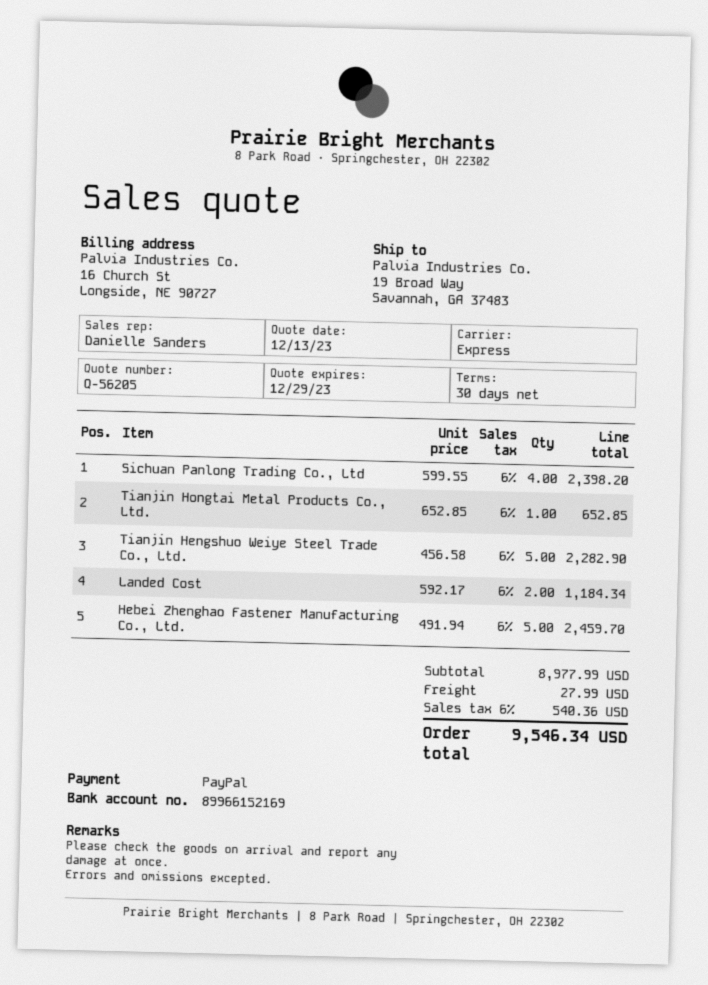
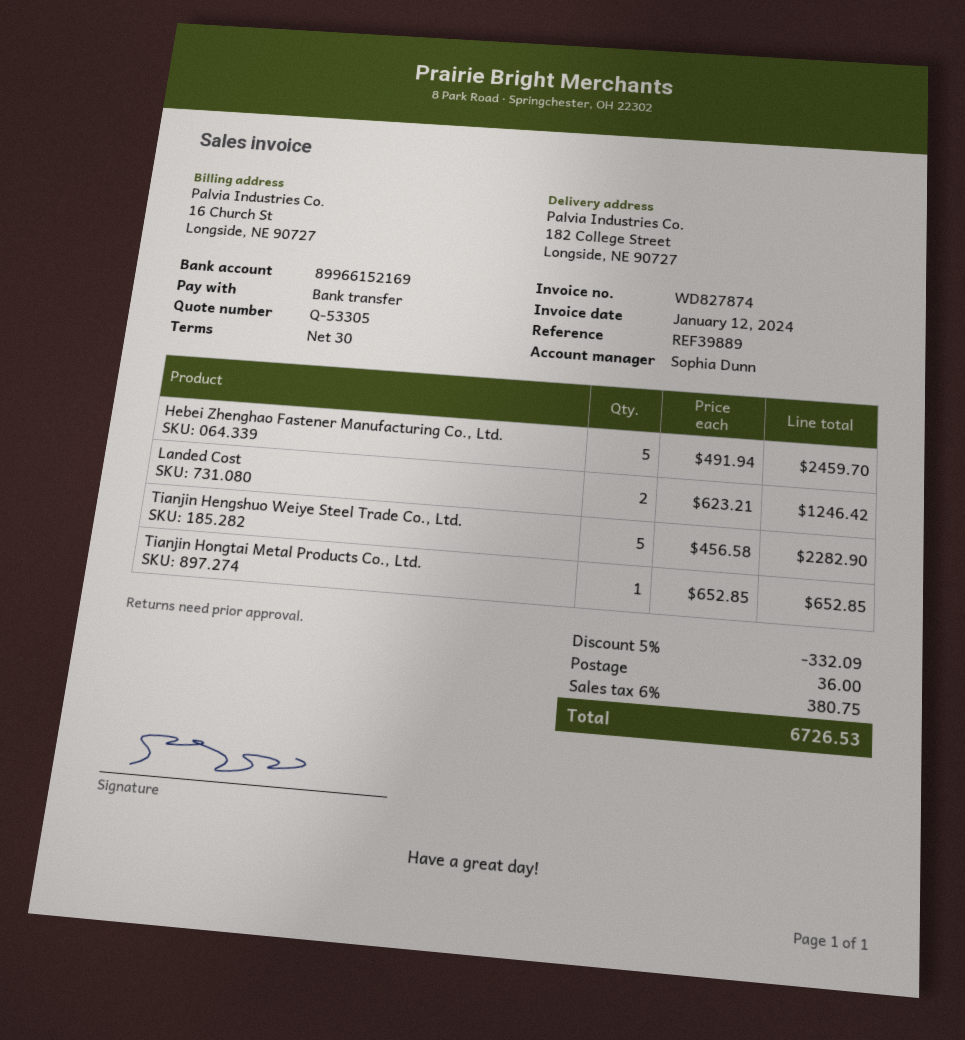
quote number: Q-56205 -> Q-53305
sales rep: Danielle Sanders -> Sophia Dunn
payment method: PayPal -> bank transfer
ship to: 19 Broad Way, Savannah, GA 37483 -> 182 College Street, Longside, NE 90727
Sichuan Panlong Trading Co., Ltd: 4 x 599.55 = 2398.20 -> none
Landed Cost: 2 x 592.17 = 1184.34 -> 2 x 623.21 = 1246.42
discount: none -> 5% = 332.09
shipping: 27.99 -> 36.00
tax: 6% = 540.36 -> 6% = 380.75
total: 9546.34 -> 6726.53

